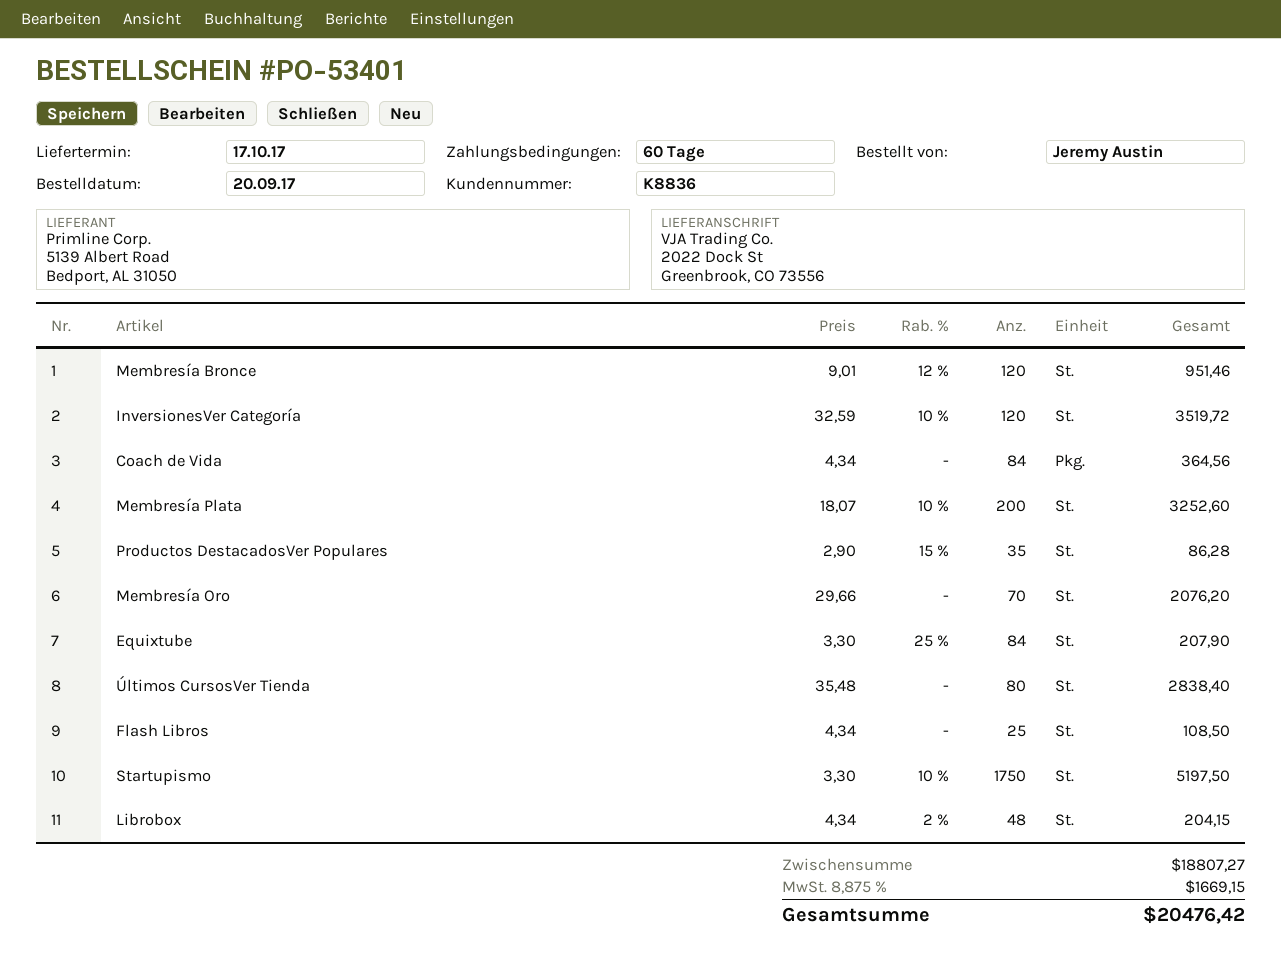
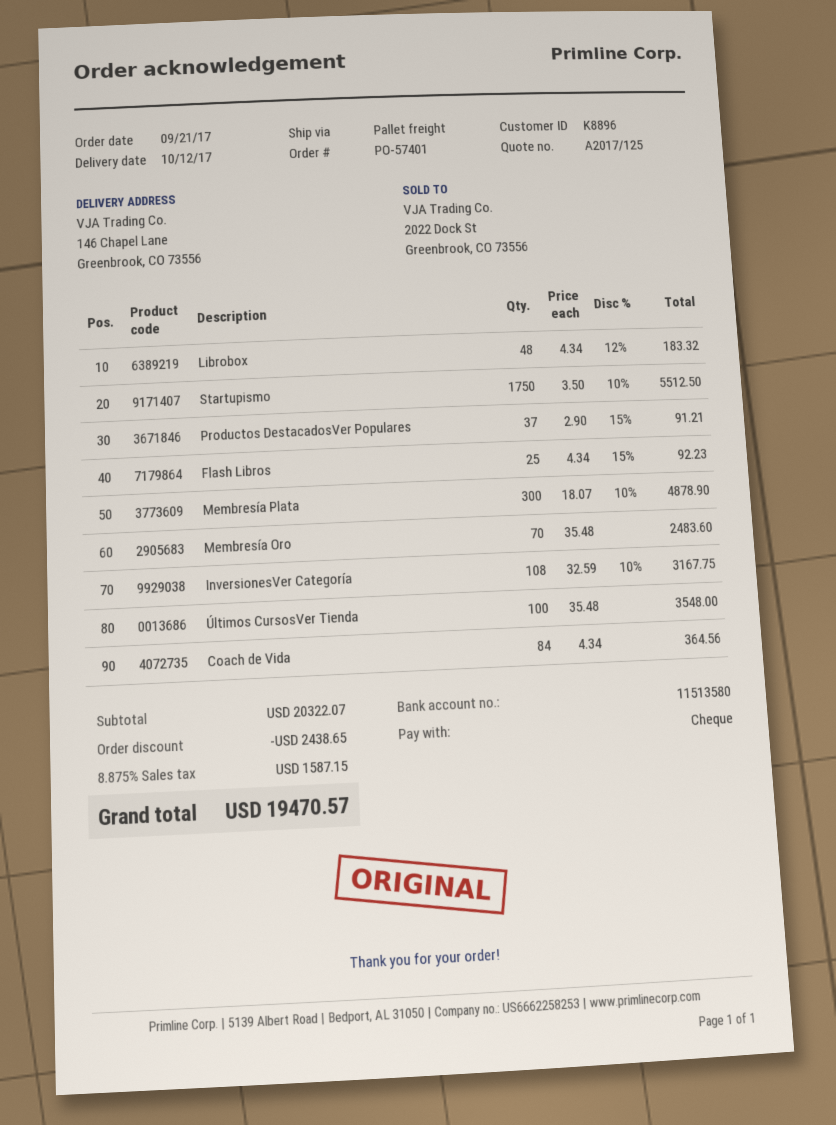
order number: PO-53401 -> PO-57401
order date: 2017-09-20 -> 2017-09-21
delivery date: 2017-10-17 -> 2017-10-12
customer number: K8836 -> K8896
ship to: 2022 Dock St, Greenbrook, CO 73556 -> 146 Chapel Lane, Greenbrook, CO 73556
Membresía Bronce: 120 x 9.01 - 12% = 951.46 -> none
InversionesVer Categoría: 120 x 32.59 - 10% = 3519.72 -> 108 x 32.59 - 10% = 3167.75
Membresía Plata: 200 x 18.07 - 10% = 3252.60 -> 300 x 18.07 - 10% = 4878.90
Productos DestacadosVer Populares: 35 x 2.90 - 15% = 86.28 -> 37 x 2.90 - 15% = 91.21
Membresía Oro: 70 x 29.66 = 2076.20 -> 70 x 35.48 = 2483.60
Equixtube: 84 x 3.30 - 25% = 207.90 -> none
Últimos CursosVer Tienda: 80 x 35.48 = 2838.40 -> 100 x 35.48 = 3548.00
Flash Libros: 25 x 4.34 = 108.50 -> 25 x 4.34 - 15% = 92.23
Startupismo: 1750 x 3.30 - 10% = 5197.50 -> 1750 x 3.50 - 10% = 5512.50
Librobox: 48 x 4.34 - 2% = 204.15 -> 48 x 4.34 - 12% = 183.32
subtotal: 18807.27 -> 20322.07
discount: none -> 2438.65
tax: 8.875% = 1669.15 -> 8.875% = 1587.15
total: 20476.42 -> 19470.57

